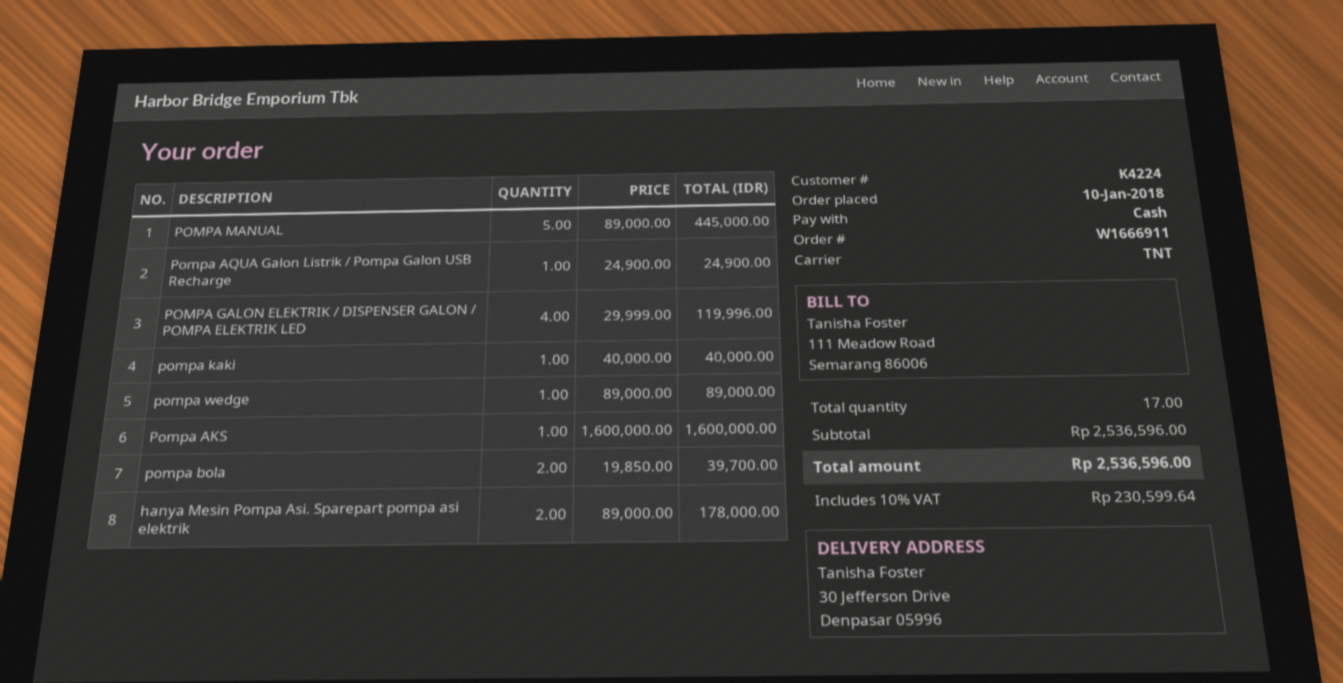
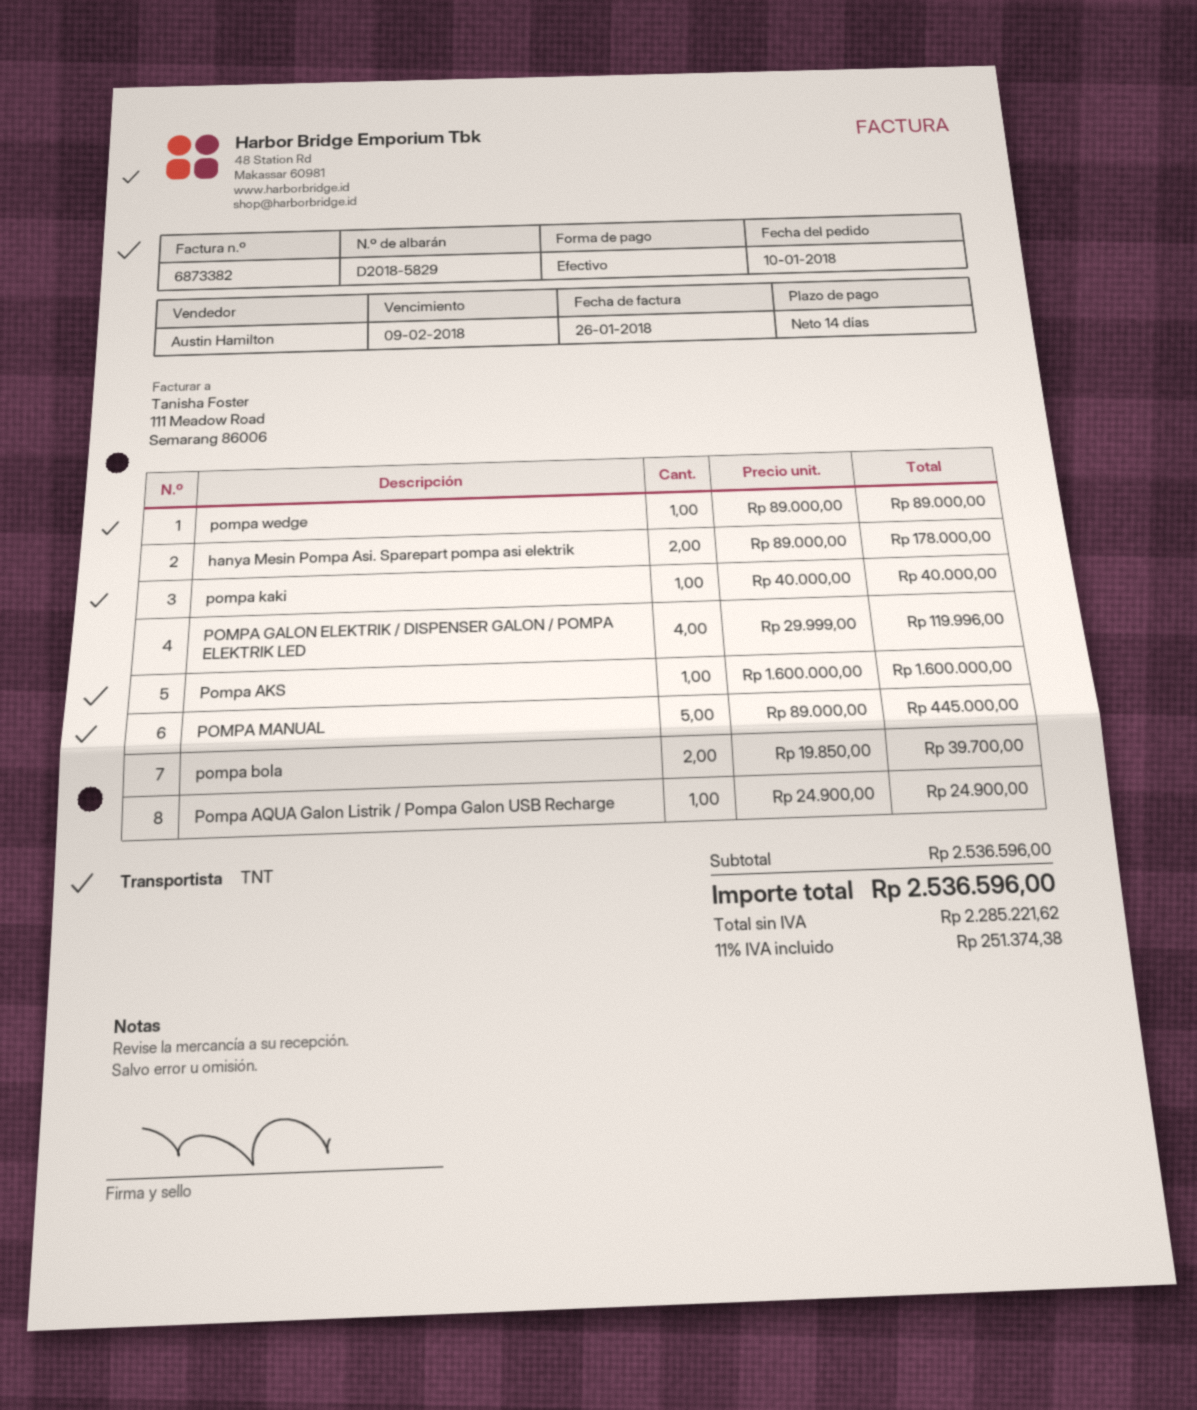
tax: 10% = 230599.64 -> 11% = 251374.38

